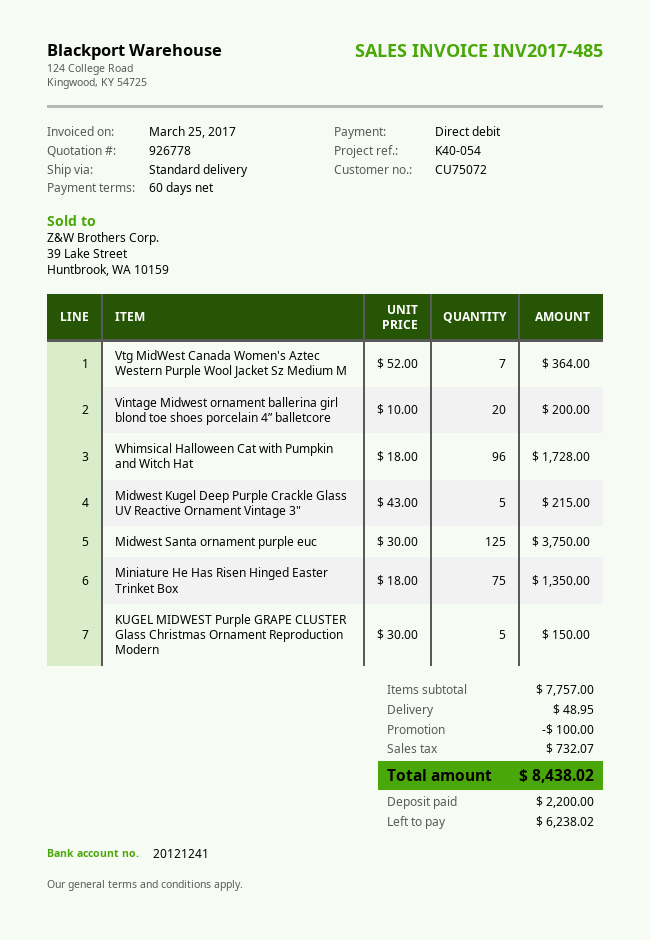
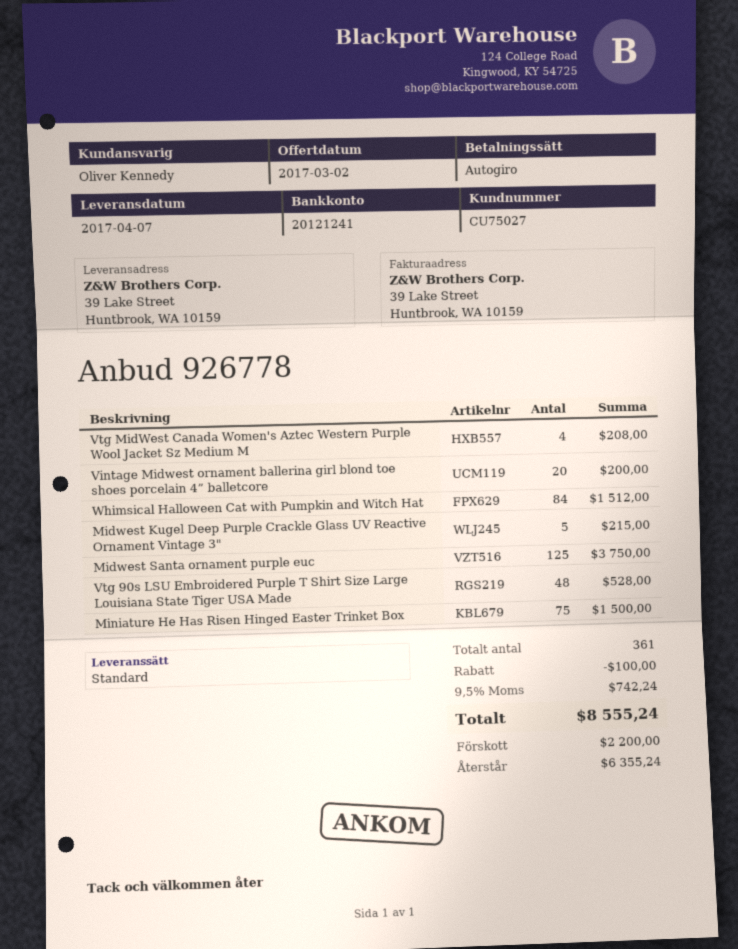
customer number: CU75072 -> CU75027
Vtg MidWest Canada Women's Aztec Western Purple Wool Jacket Sz Medium M: 7 for 364.00 -> 4 for 208.00
Whimsical Halloween Cat with Pumpkin and Witch Hat: 96 for 1728.00 -> 84 for 1512.00
Miniature He Has Risen Hinged Easter Trinket Box: 75 for 1350.00 -> 75 for 1500.00
KUGEL MIDWEST Purple GRAPE CLUSTER Glass Christmas Ornament Reproduction Modern: 5 for 150.00 -> none
Vtg 90s LSU Embroidered Purple T Shirt Size Large Louisiana State Tiger USA Made: none -> 48 for 528.00
shipping: 48.95 -> none
tax: 732.07 -> 742.24
total: 8438.02 -> 8555.24
balance: 6238.02 -> 6355.24

